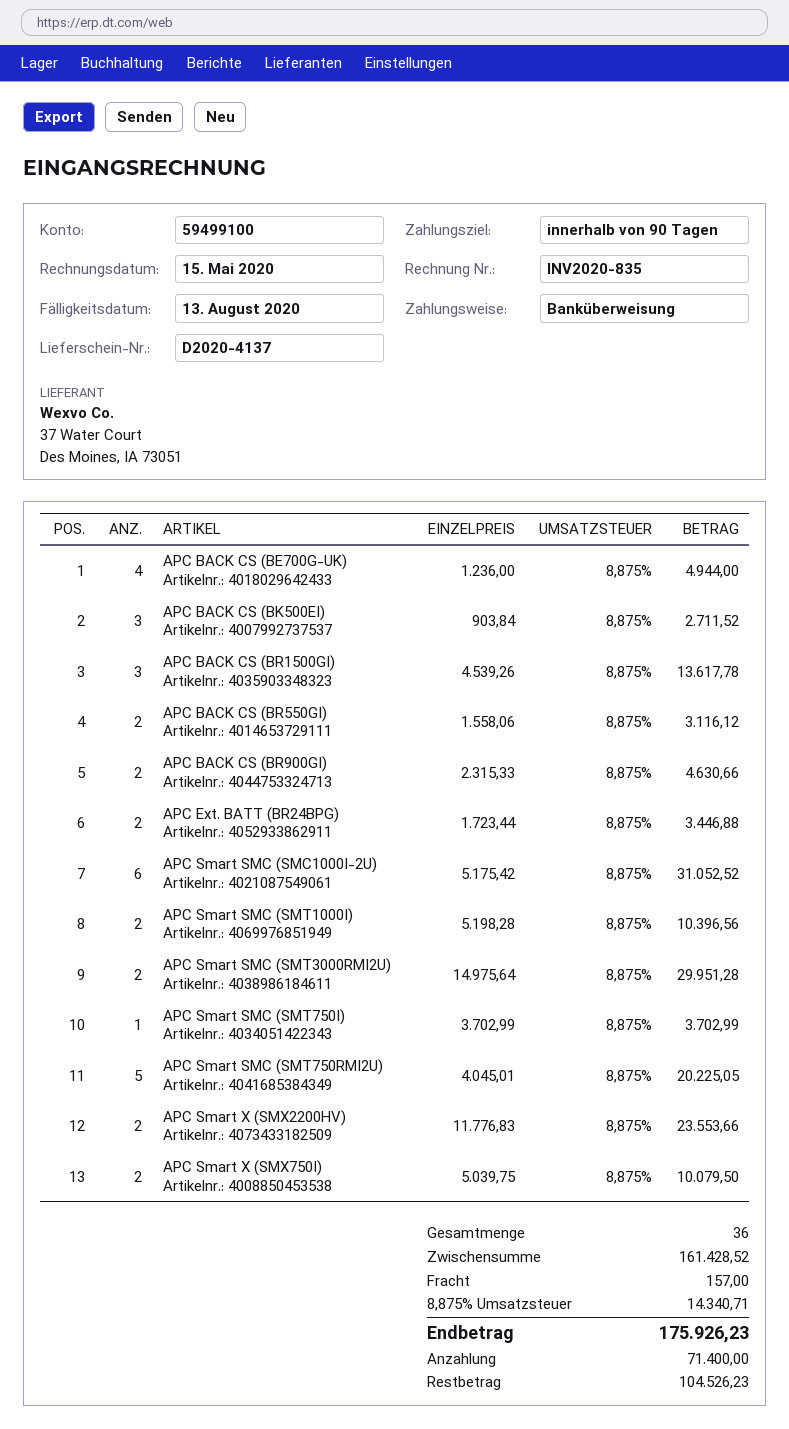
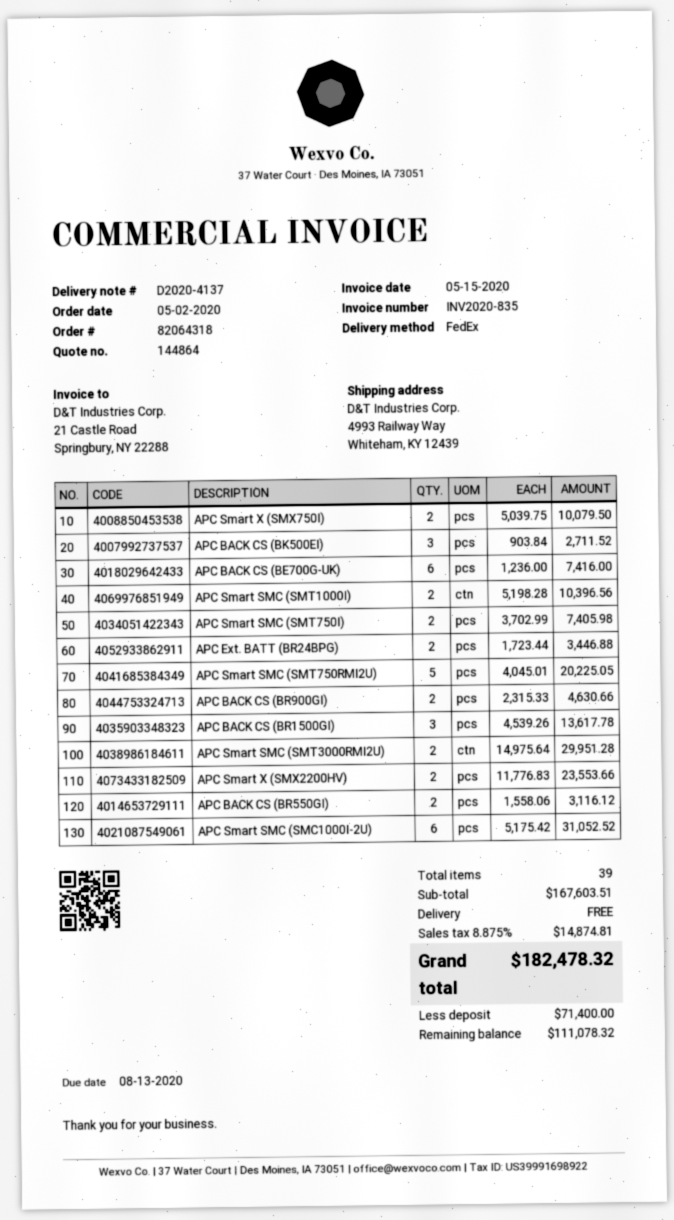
APC BACK CS (BE700G-UK): 4 x 1236.00 = 4944.00 -> 6 x 1236.00 = 7416.00
APC Smart SMC (SMT750I): 1 x 3702.99 = 3702.99 -> 2 x 3702.99 = 7405.98
total quantity: 36 -> 39
subtotal: 161428.52 -> 167603.51
shipping: 157.00 -> 0.00
tax: 8.875% = 14340.71 -> 8.875% = 14874.81
total: 175926.23 -> 182478.32
balance: 104526.23 -> 111078.32

